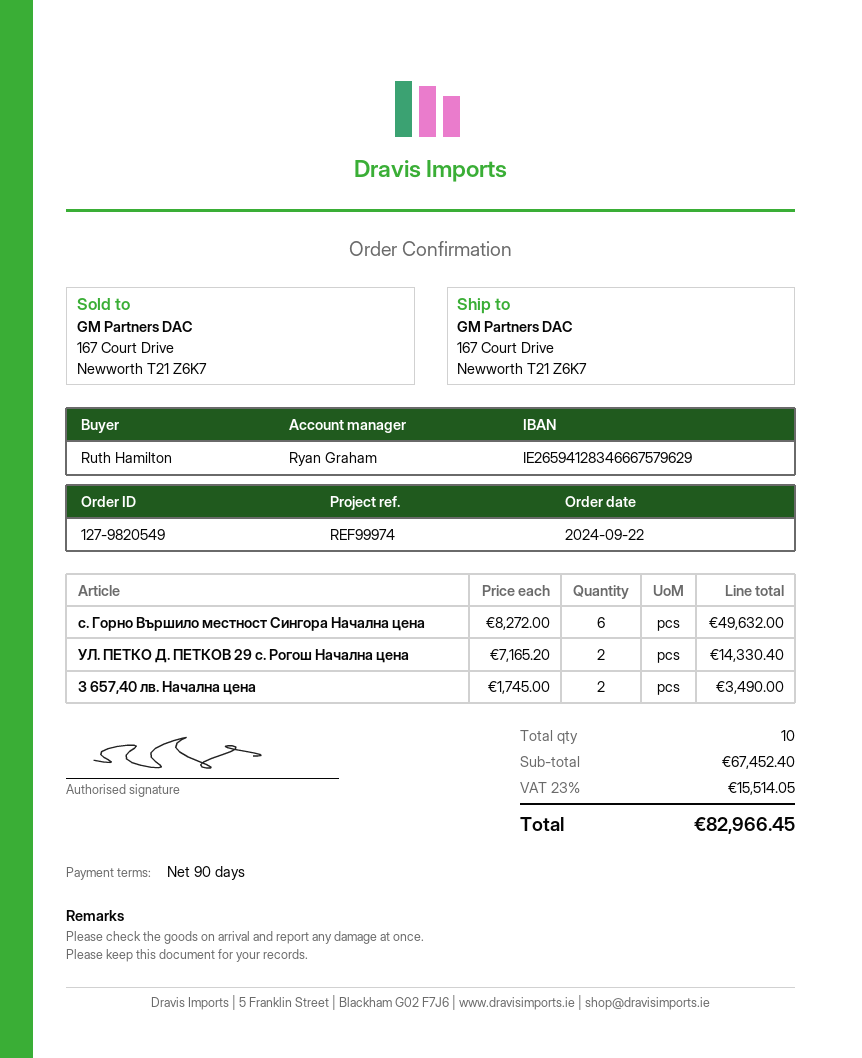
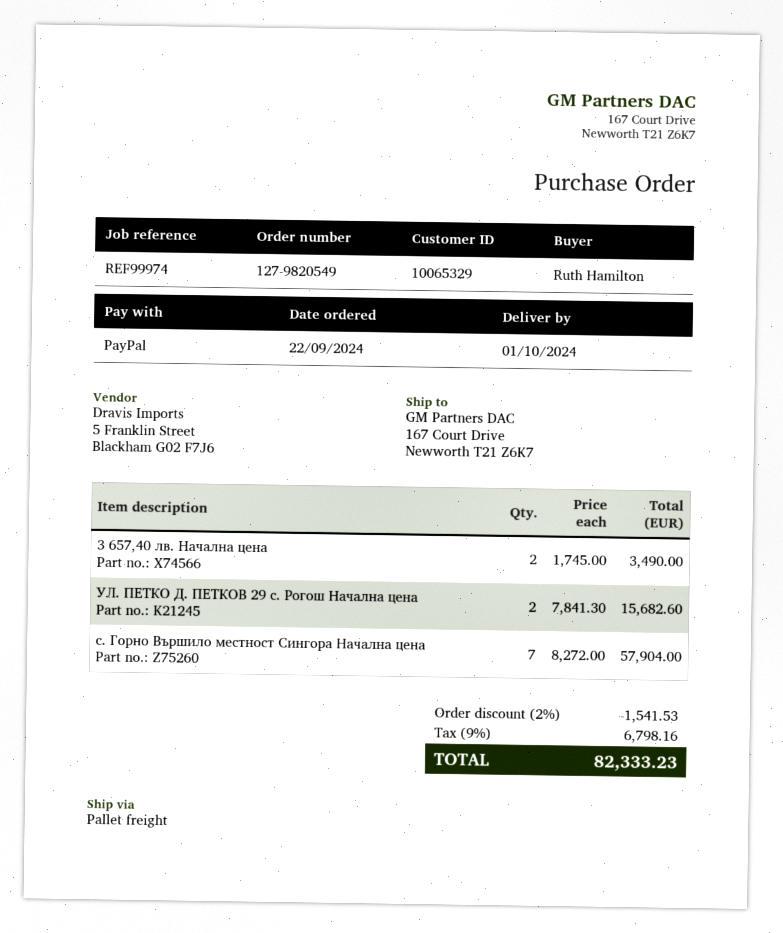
с. Горно Вършило местност Сингора Начална цена: 6 x 8272.00 = 49632.00 -> 7 x 8272.00 = 57904.00
УЛ. ПЕТКО Д. ПЕТКОВ 29 с. Рогош Начална цена: 2 x 7165.20 = 14330.40 -> 2 x 7841.30 = 15682.60
discount: none -> 2% = 1541.53
tax: 23% = 15514.05 -> 9% = 6798.16
total: 82966.45 -> 82333.23

